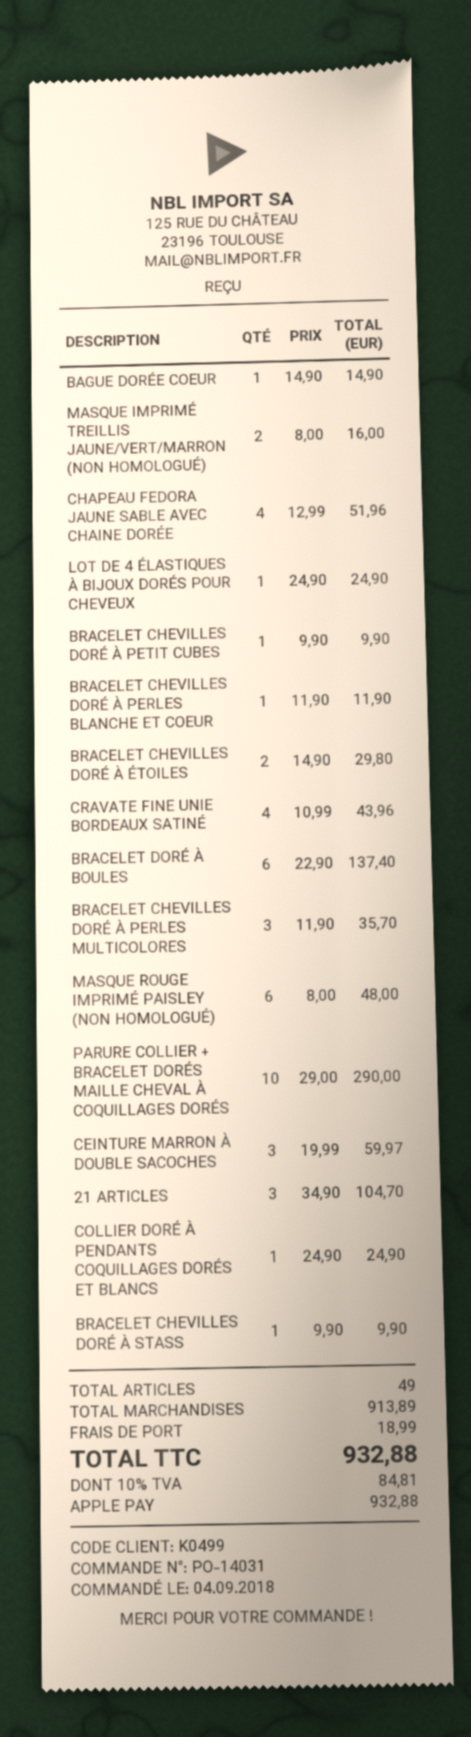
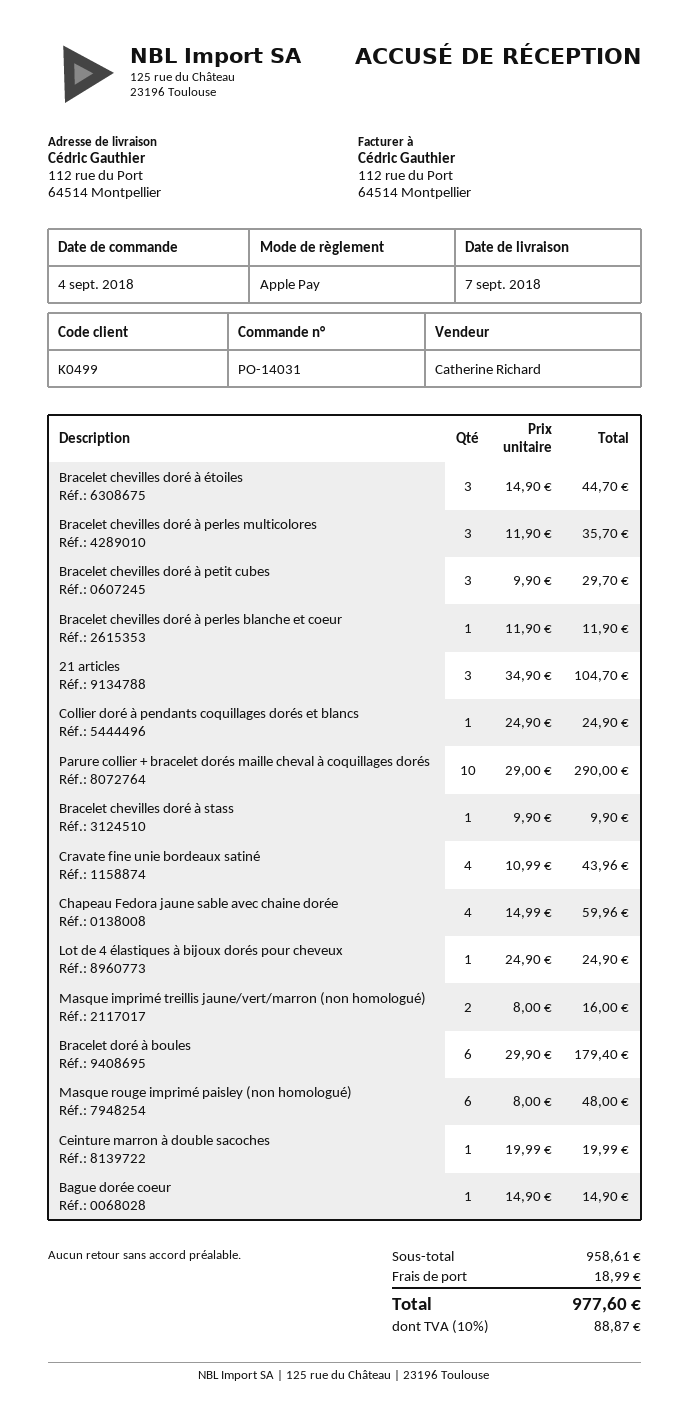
CHAPEAU FEDORA JAUNE SABLE AVEC CHAINE DORÉE: 4 x 12.99 = 51.96 -> 4 x 14.99 = 59.96
BRACELET CHEVILLES DORÉ À PETIT CUBES: 1 x 9.90 = 9.90 -> 3 x 9.90 = 29.70
BRACELET CHEVILLES DORÉ À ÉTOILES: 2 x 14.90 = 29.80 -> 3 x 14.90 = 44.70
BRACELET DORÉ À BOULES: 6 x 22.90 = 137.40 -> 6 x 29.90 = 179.40
CEINTURE MARRON À DOUBLE SACOCHES: 3 x 19.99 = 59.97 -> 1 x 19.99 = 19.99
subtotal: 913.89 -> 958.61
tax: 10% = 84.81 -> 10% = 88.87
total: 932.88 -> 977.60

